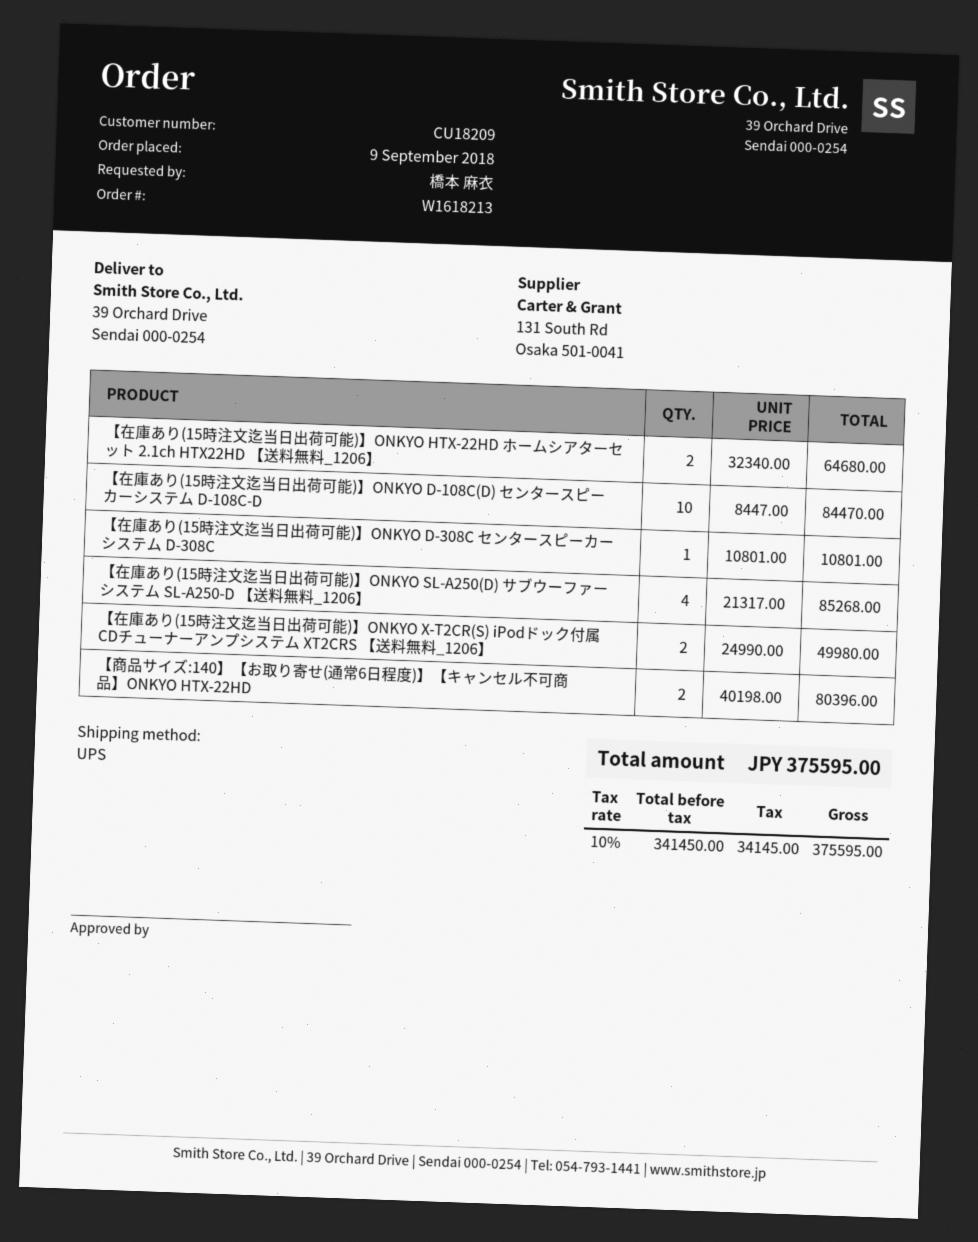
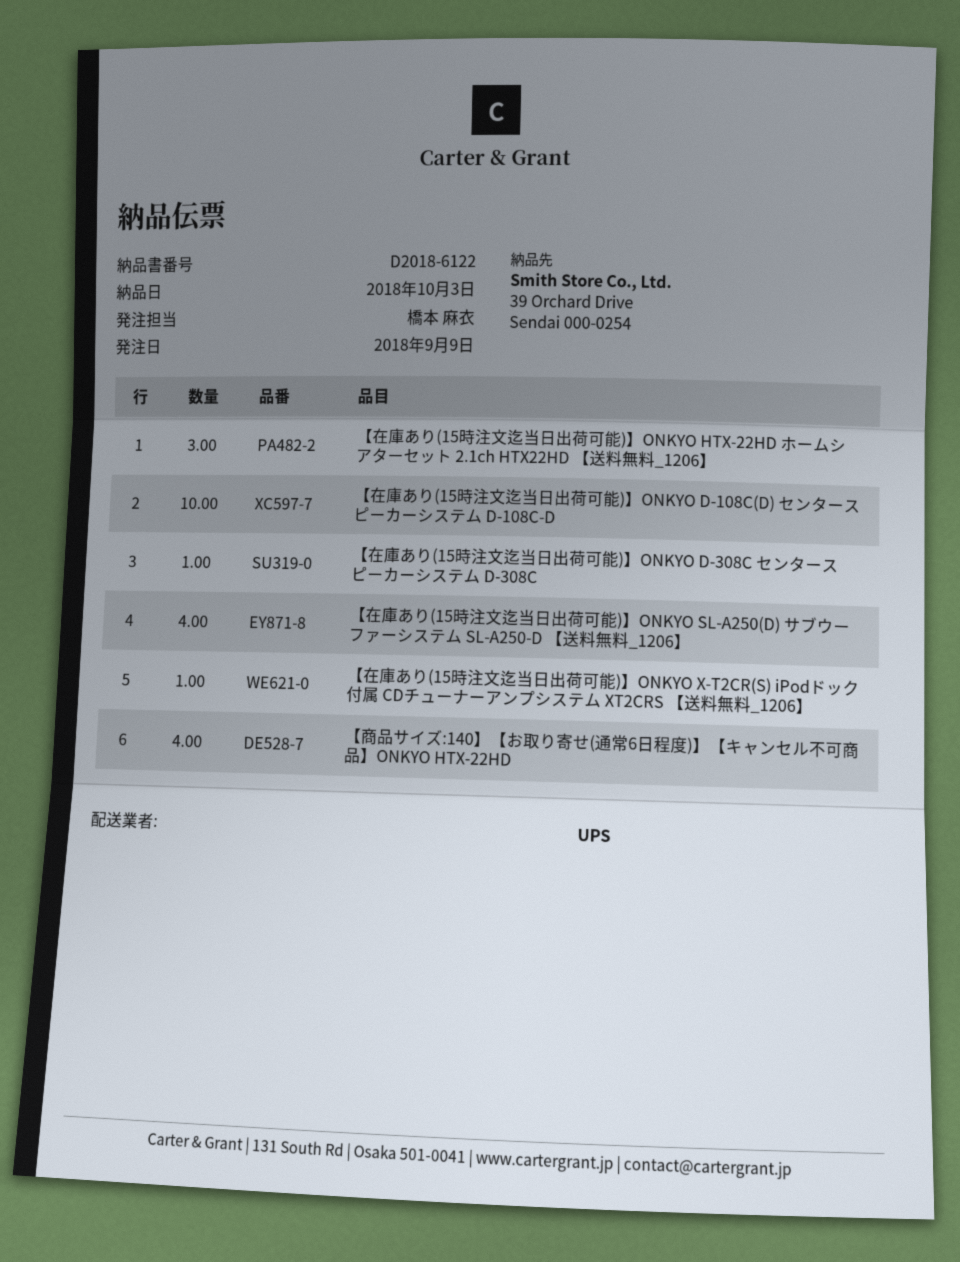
【在庫あり(15時注文迄当日出荷可能)】ONKYO HTX-22HD ホームシアターセット 2.1ch HTX22HD 【送料無料_1206】: 2 -> 3
【在庫あり(15時注文迄当日出荷可能)】ONKYO X-T2CR(S) iPodドック付属 CDチューナーアンプシステム XT2CRS 【送料無料_1206】: 2 -> 1
【商品サイズ:140】【お取り寄せ(通常6日程度)】【キャンセル不可商品】ONKYO HTX-22HD: 2 -> 4

